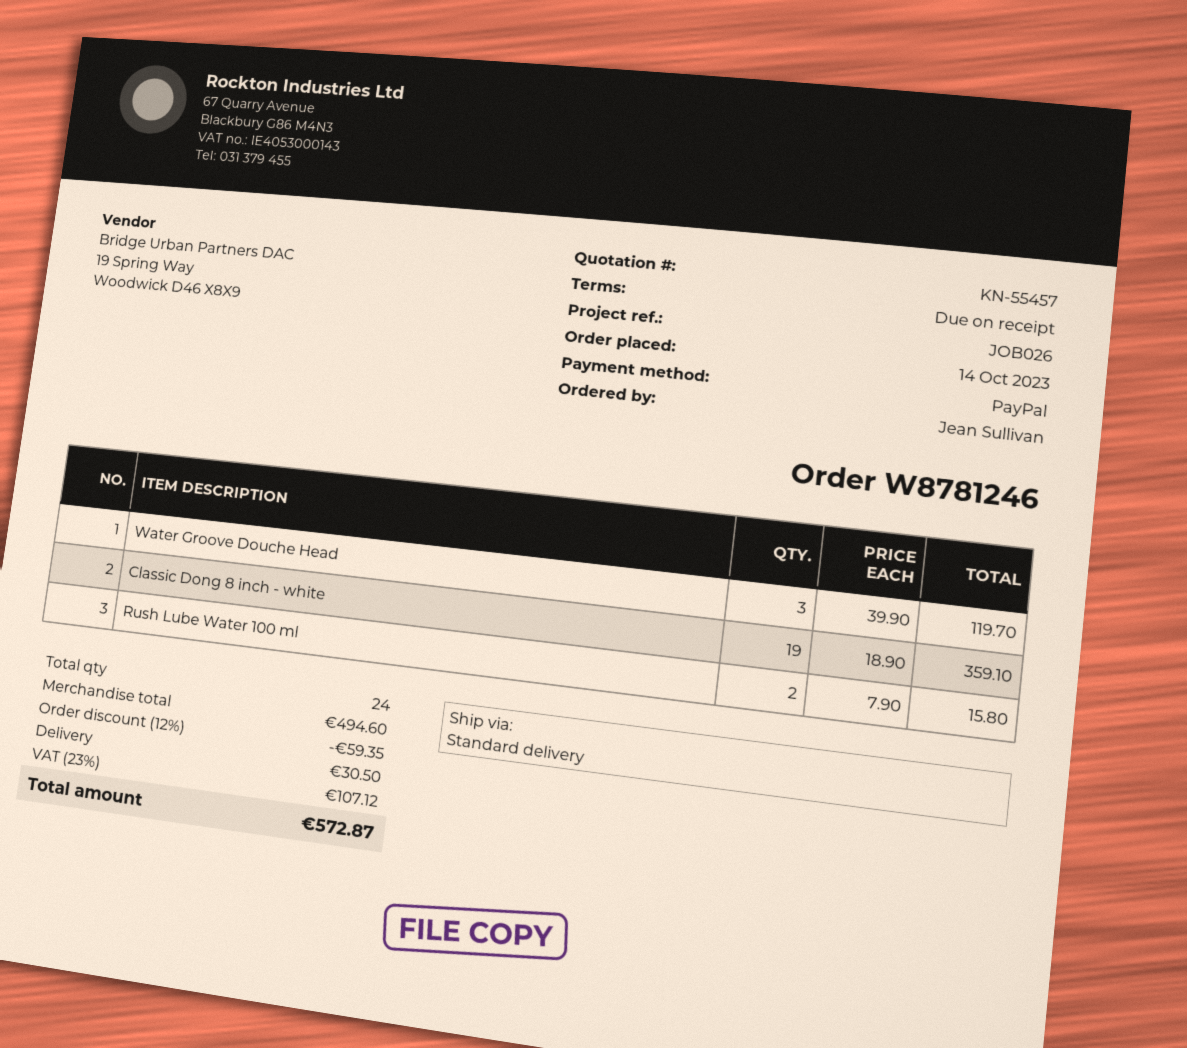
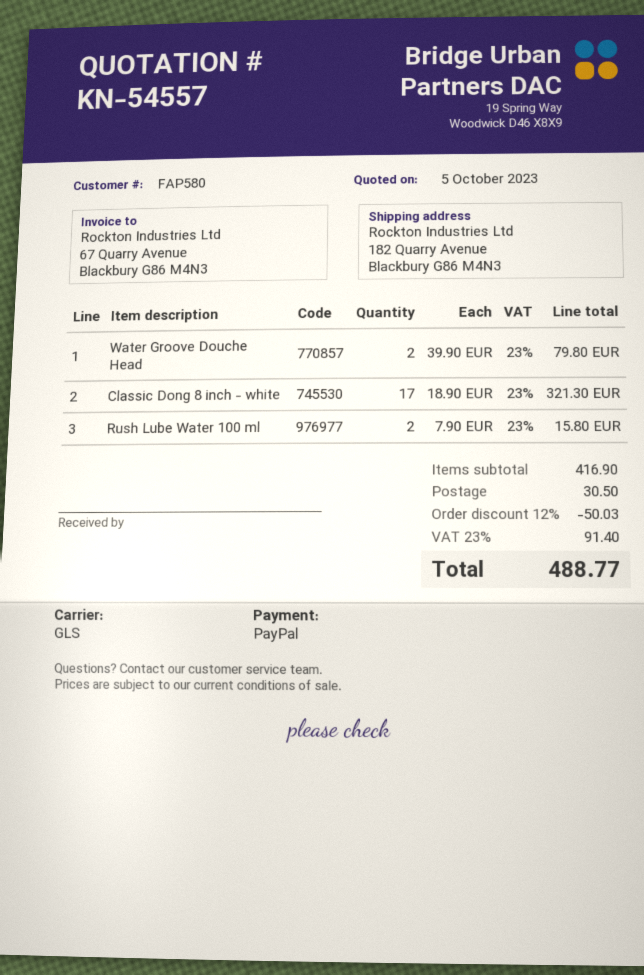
quote number: KN-55457 -> KN-54557
shipping method: standard -> GLS
Water Groove Douche Head: 3 x 39.90 = 119.70 -> 2 x 39.90 = 79.80
Classic Dong 8 inch - white: 19 x 18.90 = 359.10 -> 17 x 18.90 = 321.30
subtotal: 494.60 -> 416.90
discount: 12% = 59.35 -> 12% = 50.03
tax: 23% = 107.12 -> 23% = 91.40
total: 572.87 -> 488.77

